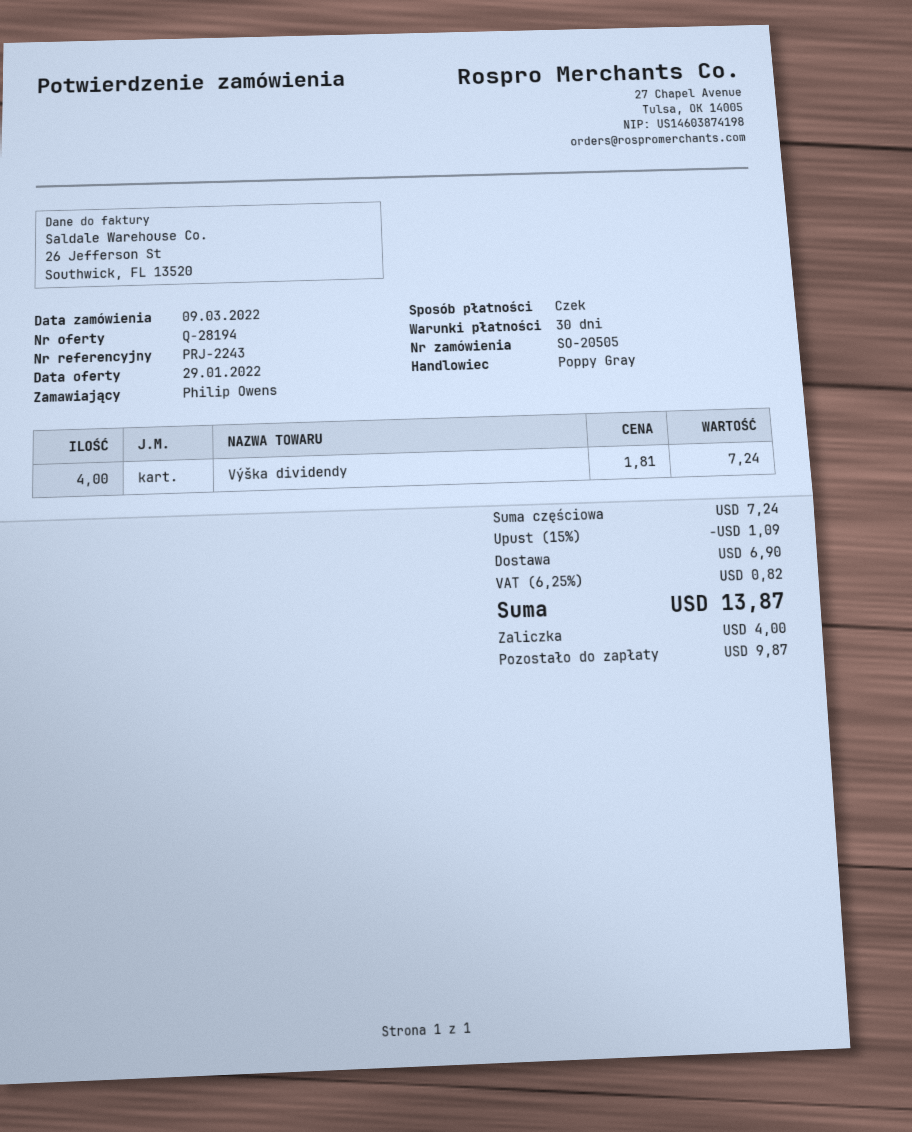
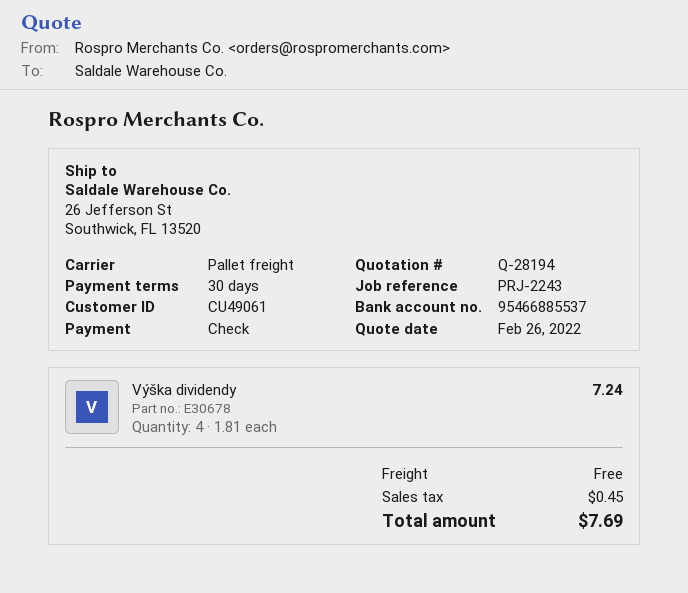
quote date: 2022-01-29 -> 2022-02-26
discount: 15% = 1.09 -> none
shipping: 6.90 -> 0.00
tax: 0.82 -> 0.45
total: 13.87 -> 7.69

